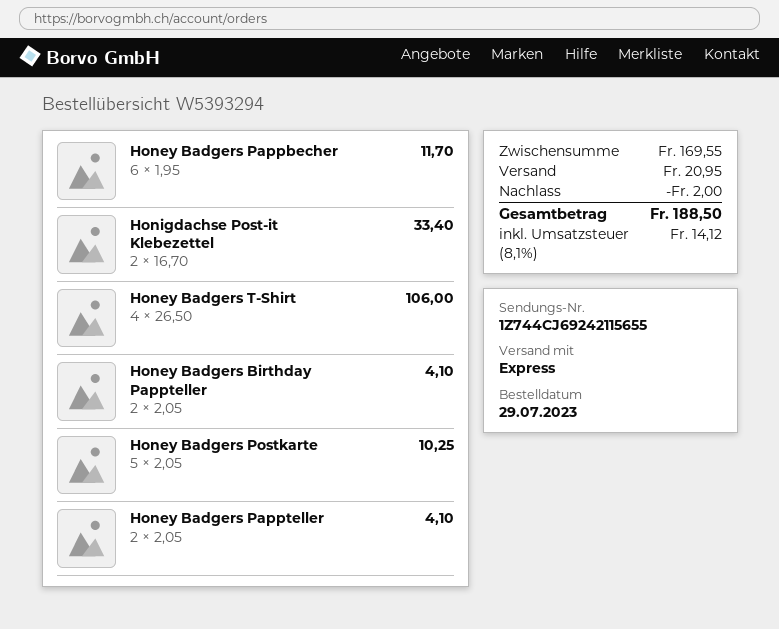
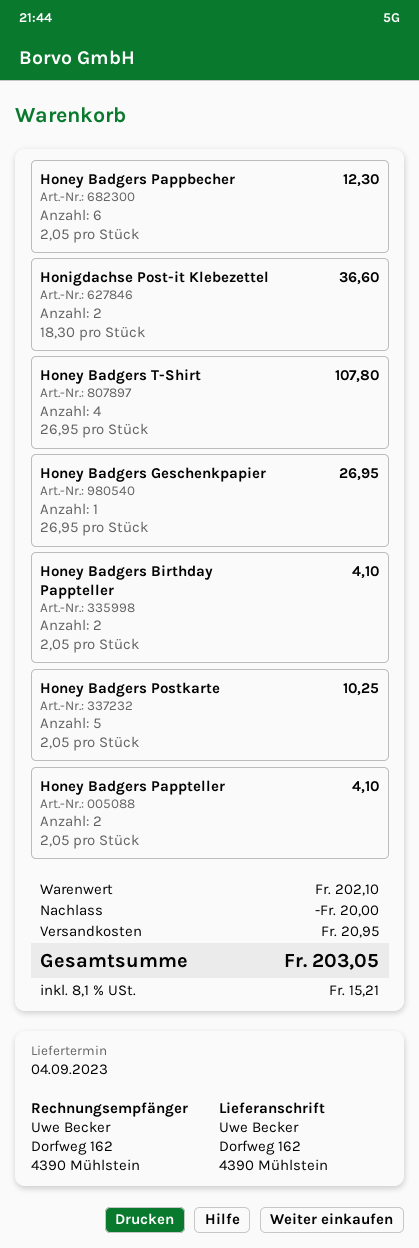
Honey Badgers Pappbecher: 6 x 1.95 = 11.70 -> 6 x 2.05 = 12.30
Honigdachse Post-it Klebezettel: 2 x 16.70 = 33.40 -> 2 x 18.30 = 36.60
Honey Badgers T-Shirt: 4 x 26.50 = 106.00 -> 4 x 26.95 = 107.80
Honey Badgers Geschenkpapier: none -> 1 x 26.95 = 26.95
subtotal: 169.55 -> 202.10
discount: 2.00 -> 20.00
tax: 8.1% = 14.12 -> 8.1% = 15.21
total: 188.50 -> 203.05

